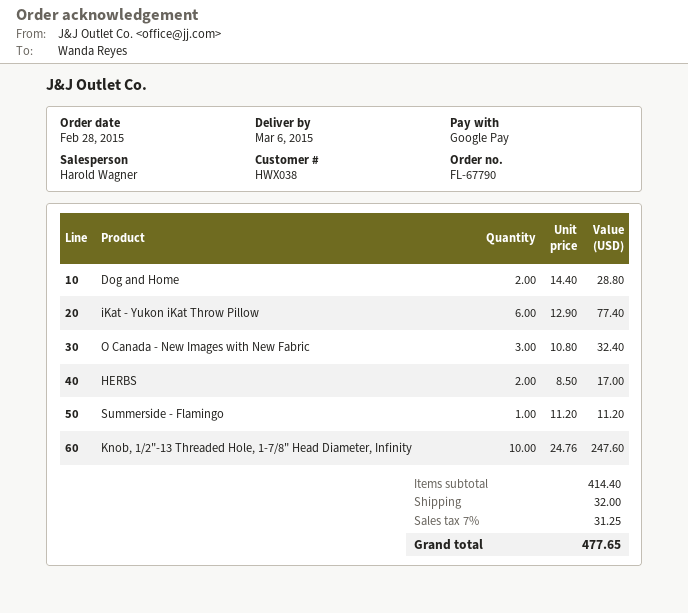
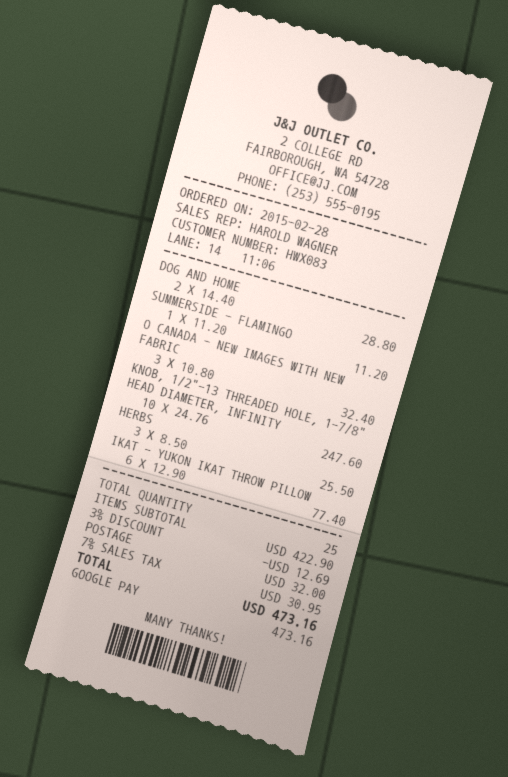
customer number: HWX038 -> HWX083
HERBS: 2 x 8.50 = 17.00 -> 3 x 8.50 = 25.50
subtotal: 414.40 -> 422.90
discount: none -> 3% = 12.69
tax: 7% = 31.25 -> 7% = 30.95
total: 477.65 -> 473.16

